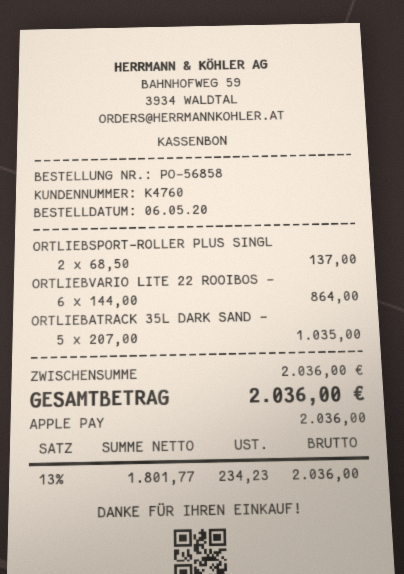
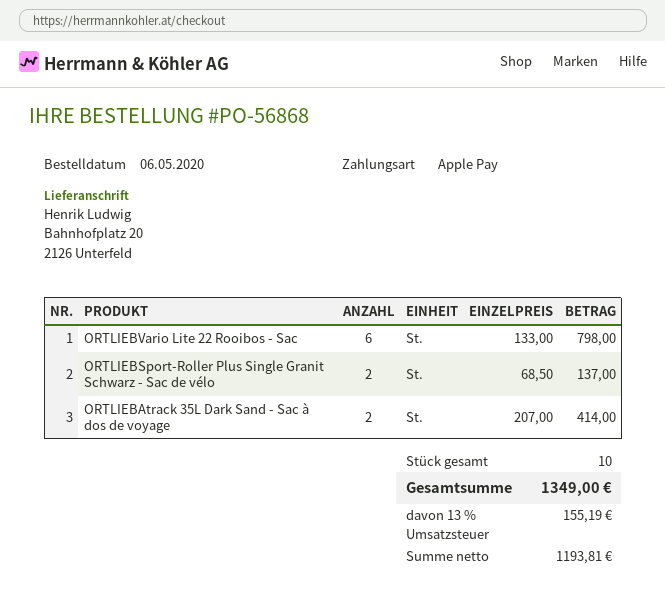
order number: PO-56858 -> PO-56868
ORTLIEBVARIO LITE 22 ROOIBOS -: 6 x 144.00 = 864.00 -> 6 x 133.00 = 798.00
ORTLIEBATRACK 35L DARK SAND -: 5 x 207.00 = 1035.00 -> 2 x 207.00 = 414.00
net: 1801.77 -> 1193.81
tax: 13% = 234.23 -> 13% = 155.19
total: 2036.00 -> 1349.00

